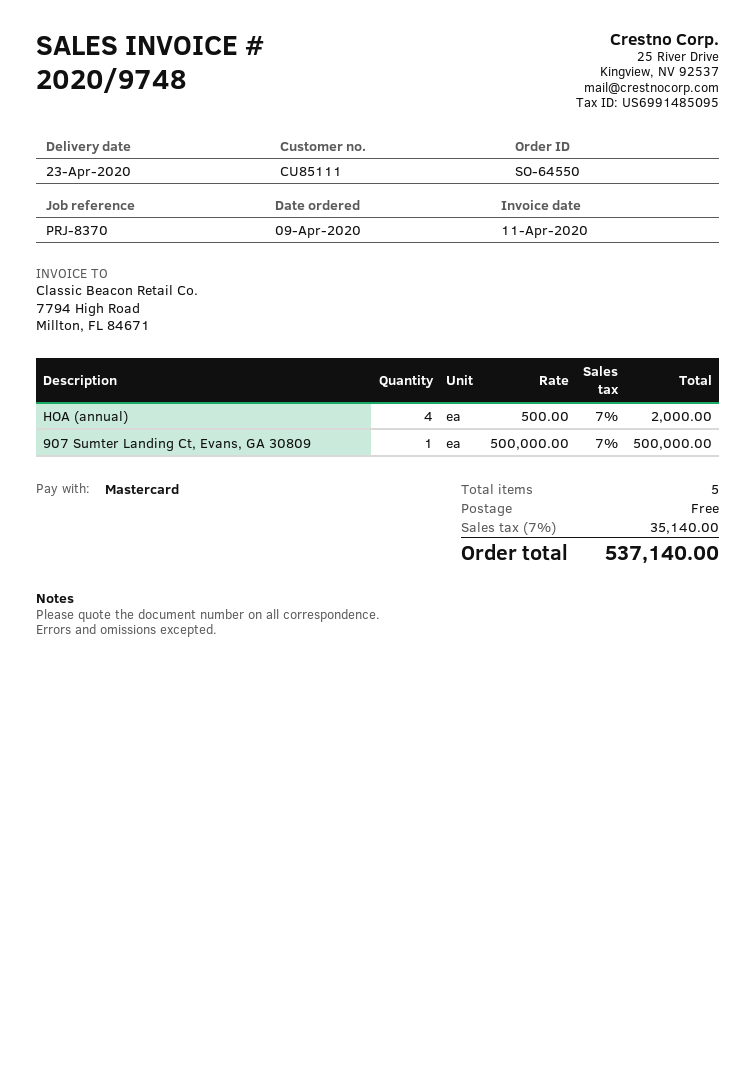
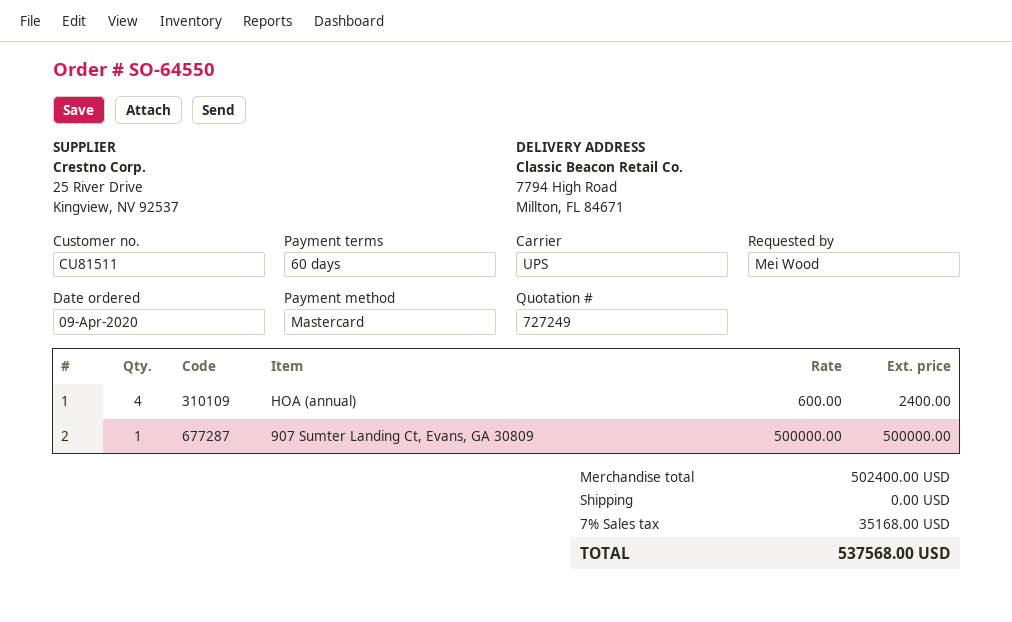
customer number: CU85111 -> CU81511
HOA (annual): 4 x 500.00 = 2000.00 -> 4 x 600.00 = 2400.00
tax: 7% = 35140.00 -> 7% = 35168.00
total: 537140.00 -> 537568.00

